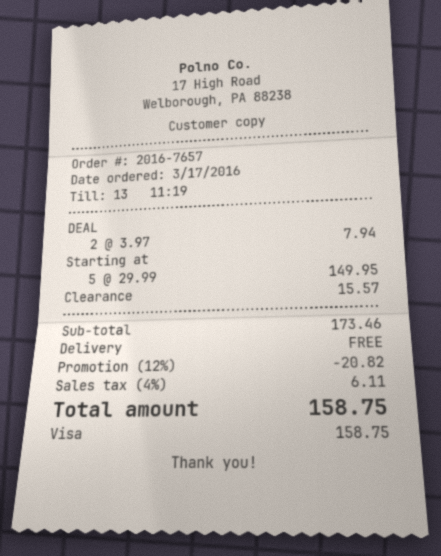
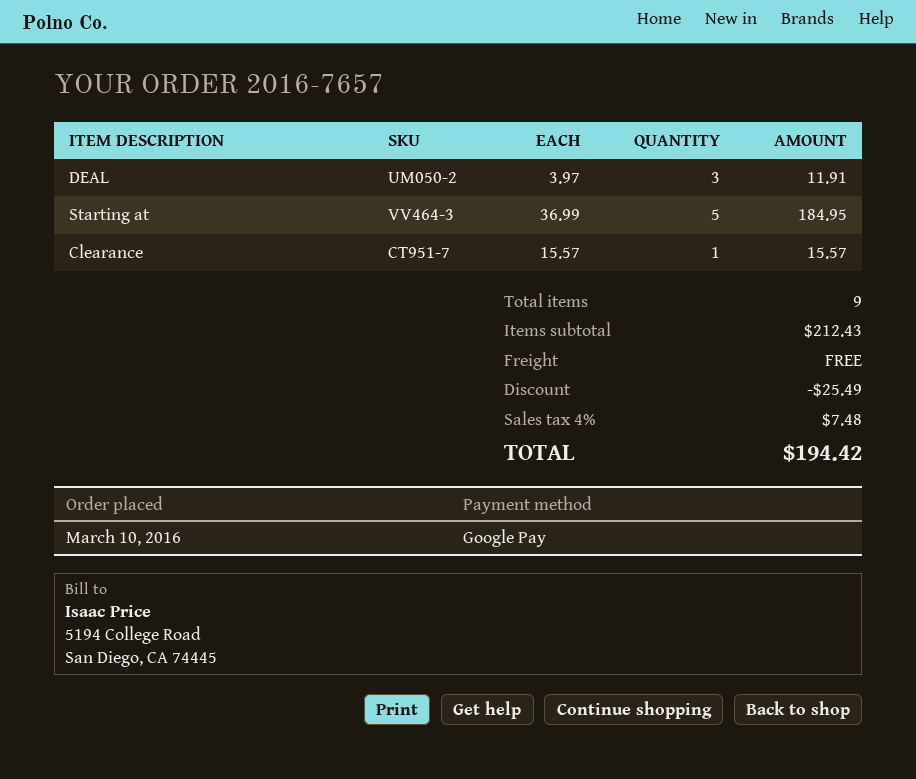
order date: 2016-03-17 -> 2016-03-10
payment method: Visa -> Google Pay
DEAL: 2 x 3.97 = 7.94 -> 3 x 3.97 = 11.91
Starting at: 5 x 29.99 = 149.95 -> 5 x 36.99 = 184.95
subtotal: 173.46 -> 212.43
discount: 20.82 -> 25.49
tax: 4% = 6.11 -> 4% = 7.48
total: 158.75 -> 194.42

